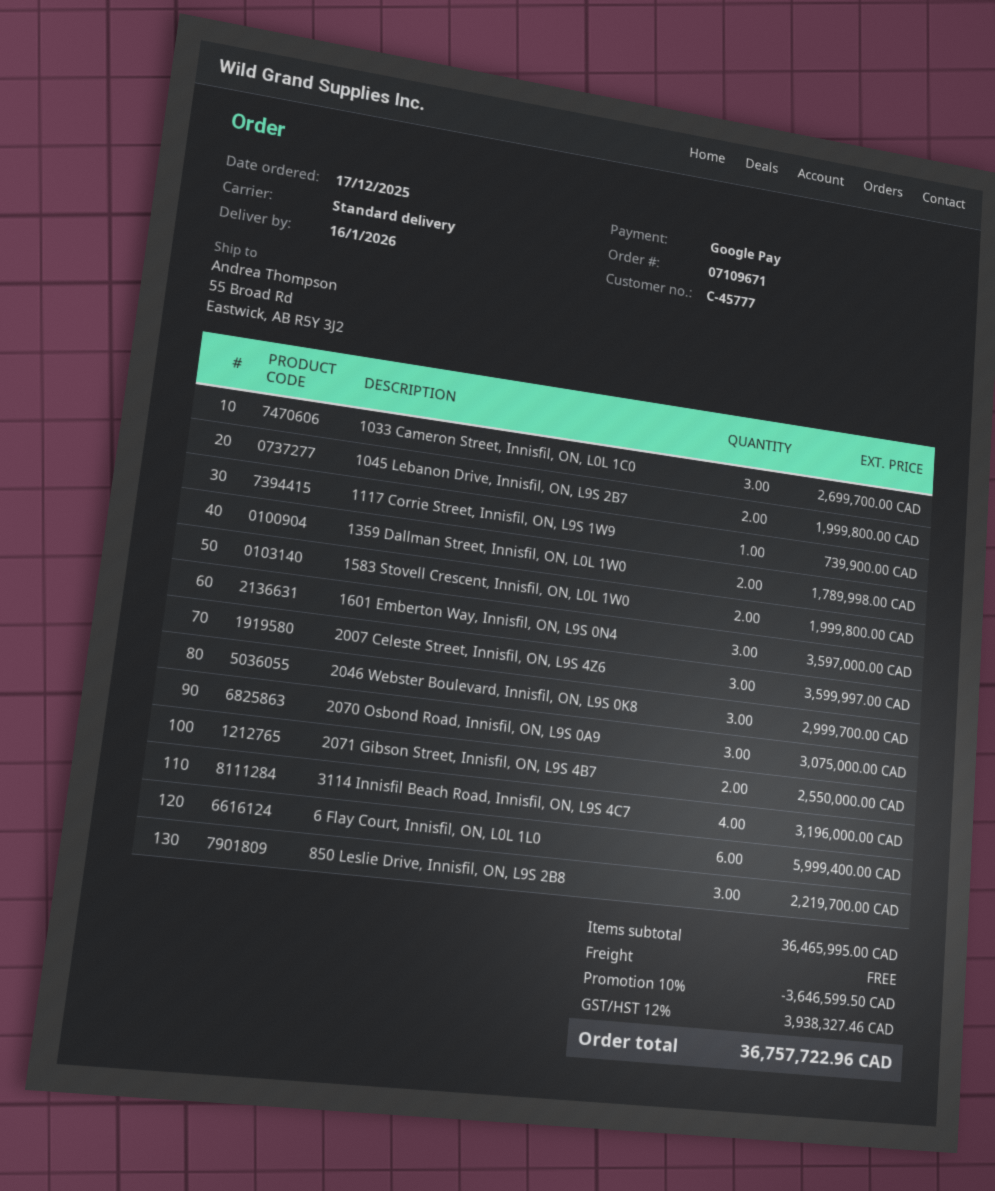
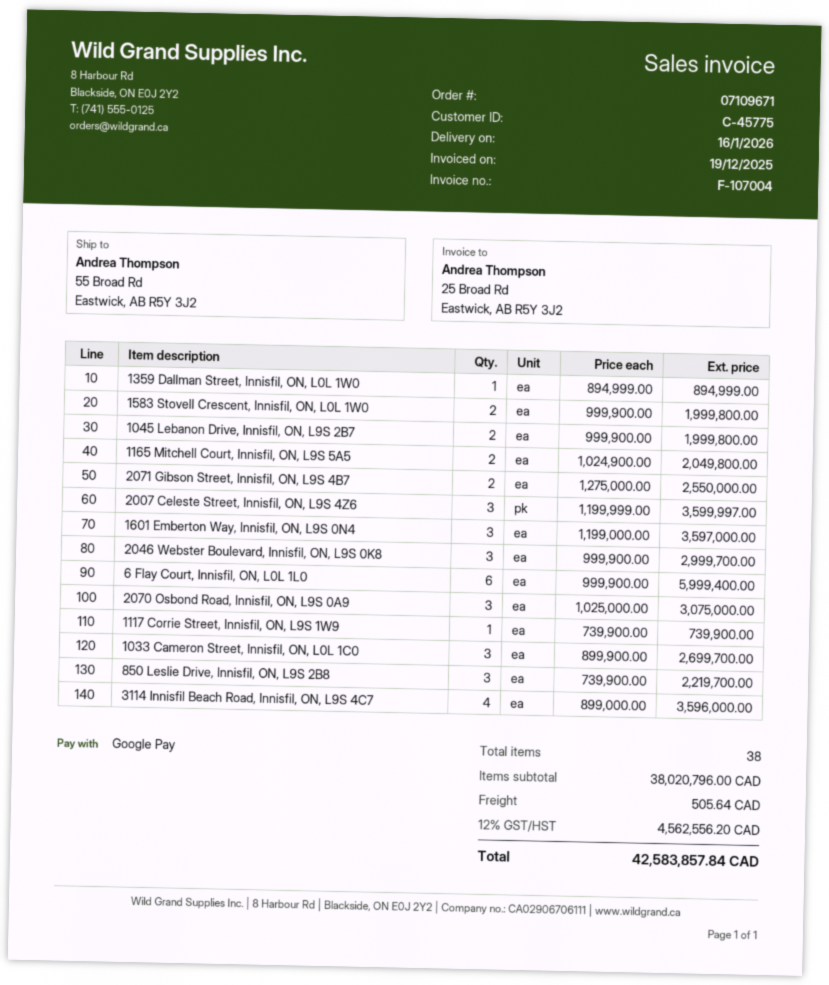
customer number: C-45777 -> C-45775
1359 Dallman Street, Innisfil, ON, L0L 1W0: 2 for 1789998.00 -> 1 for 894999.00
3114 Innisfil Beach Road, Innisfil, ON, L9S 4C7: 4 for 3196000.00 -> 4 for 3596000.00
1165 Mitchell Court, Innisfil, ON, L9S 5A5: none -> 2 for 2049800.00
subtotal: 36465995.00 -> 38020796.00
discount: 10% = 3646599.50 -> none
shipping: 0.00 -> 505.64
tax: 12% = 3938327.46 -> 12% = 4562556.20
total: 36757722.96 -> 42583857.84

